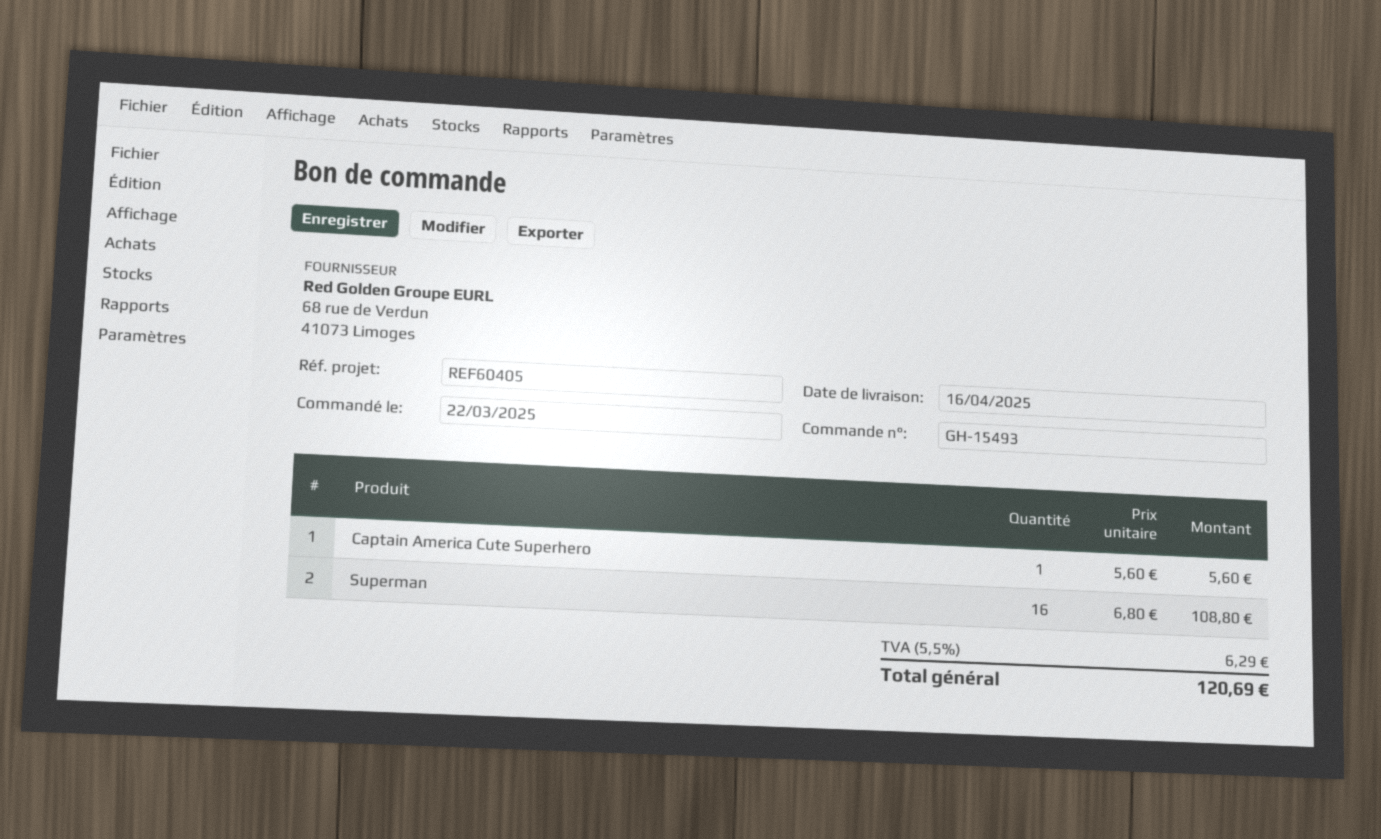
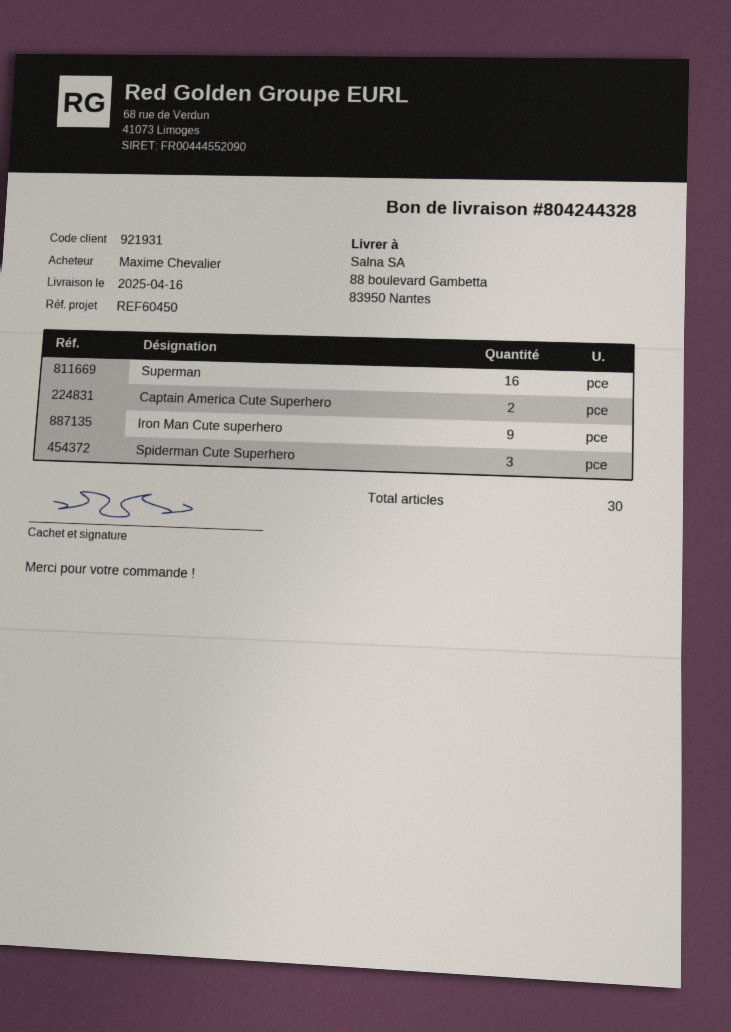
reference: REF60405 -> REF60450
Captain America Cute Superhero: 1 -> 2
Iron Man Cute superhero: none -> 9
Spiderman Cute Superhero: none -> 3

